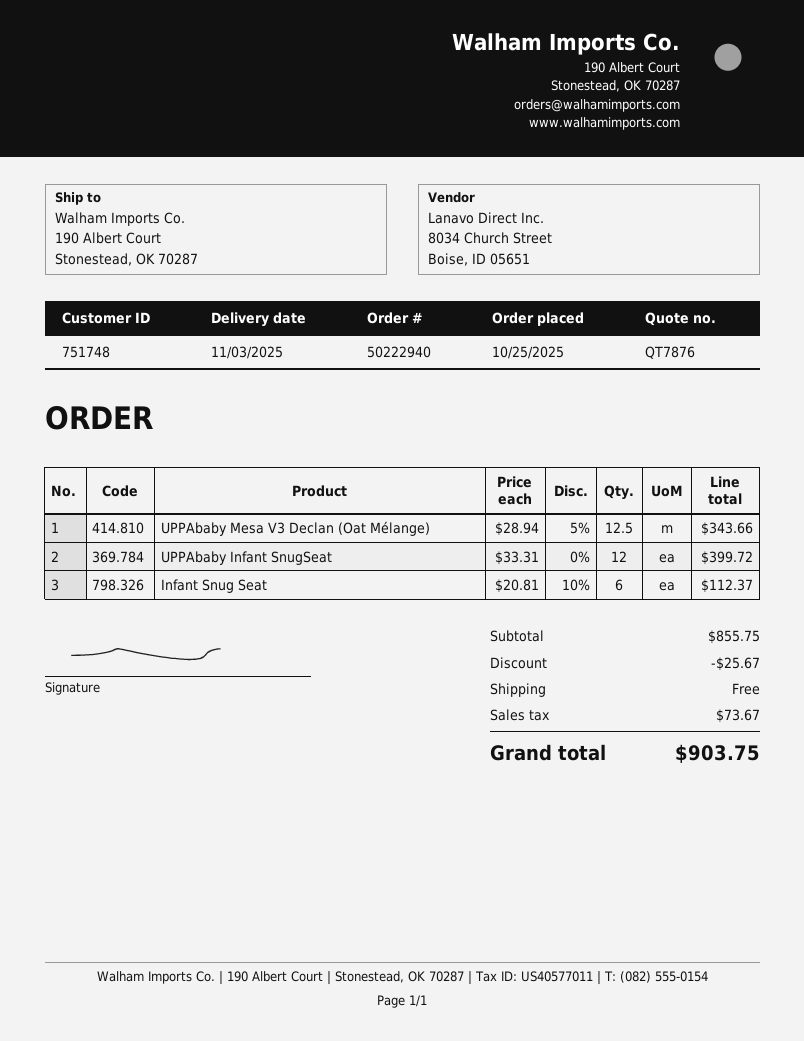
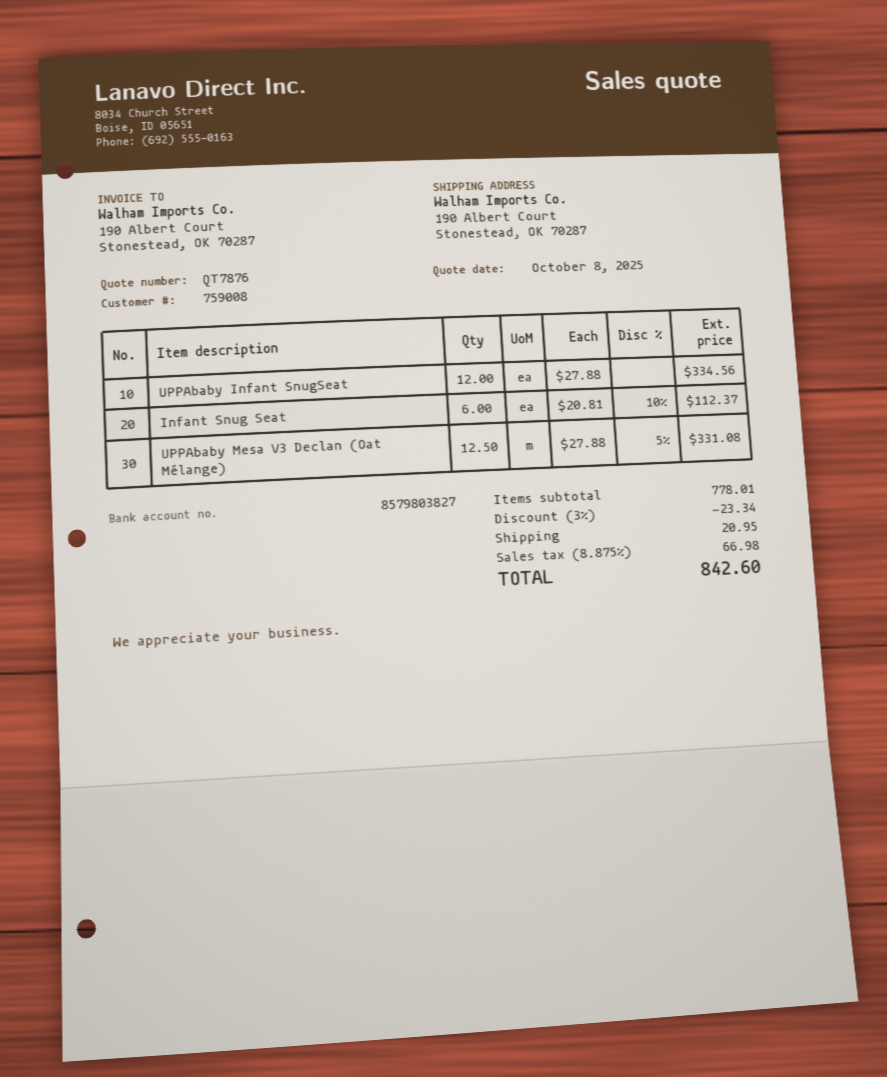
customer number: 751748 -> 759008
UPPAbaby Mesa V3 Declan (Oat Mélange): 12.5 x 28.94 - 5% = 343.66 -> 12.5 x 27.88 - 5% = 331.08
UPPAbaby Infant SnugSeat: 12 x 33.31 = 399.72 -> 12 x 27.88 = 334.56
subtotal: 855.75 -> 778.01
discount: 25.67 -> 23.34
shipping: 0.00 -> 20.95
tax: 73.67 -> 66.98
total: 903.75 -> 842.60

